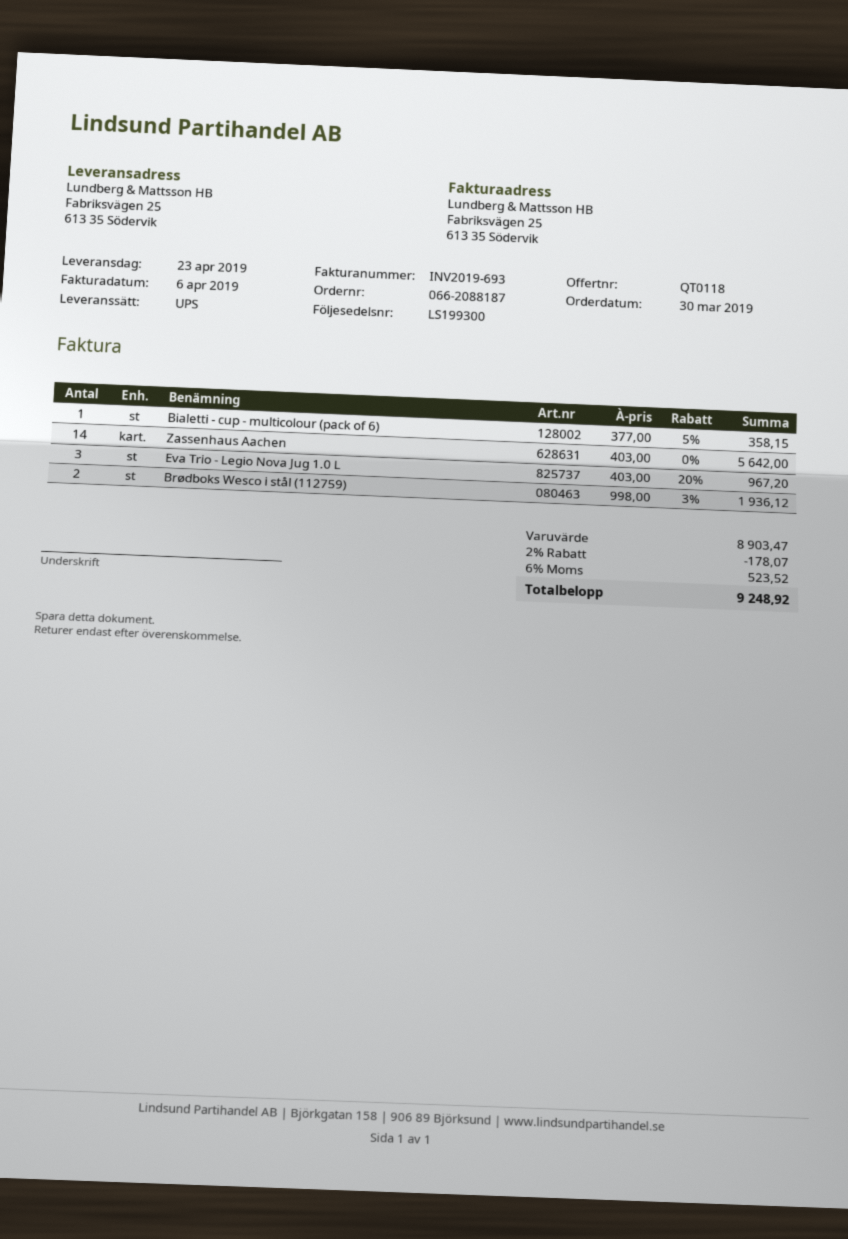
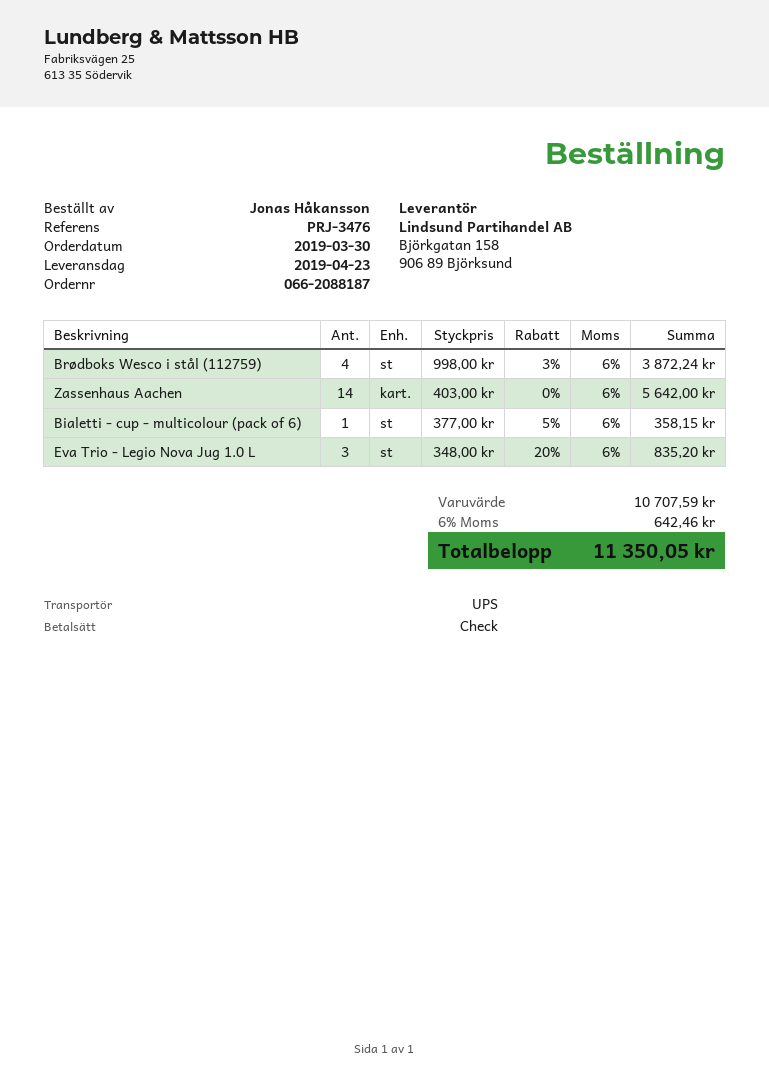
Eva Trio - Legio Nova Jug 1.0 L: 3 x 403.00 - 20% = 967.20 -> 3 x 348.00 - 20% = 835.20
Brødboks Wesco i stål (112759): 2 x 998.00 - 3% = 1936.12 -> 4 x 998.00 - 3% = 3872.24
subtotal: 8903.47 -> 10707.59
discount: 2% = 178.07 -> none
tax: 6% = 523.52 -> 6% = 642.46
total: 9248.92 -> 11350.05

